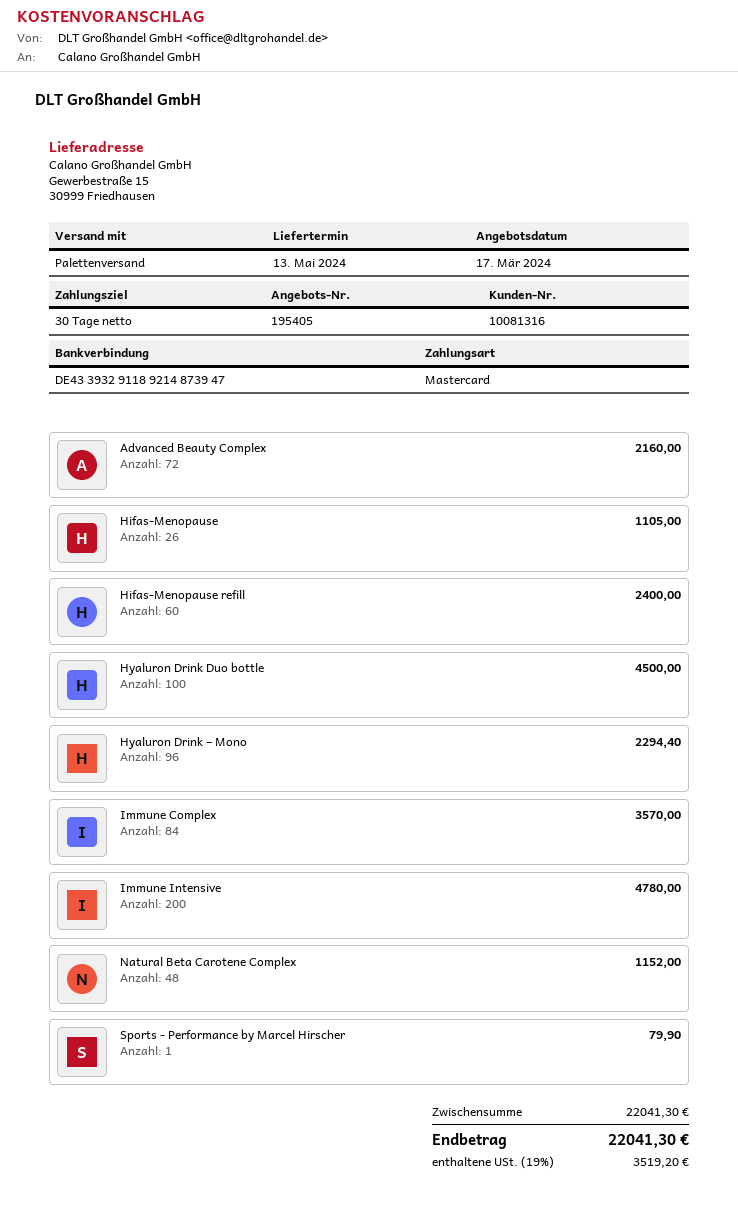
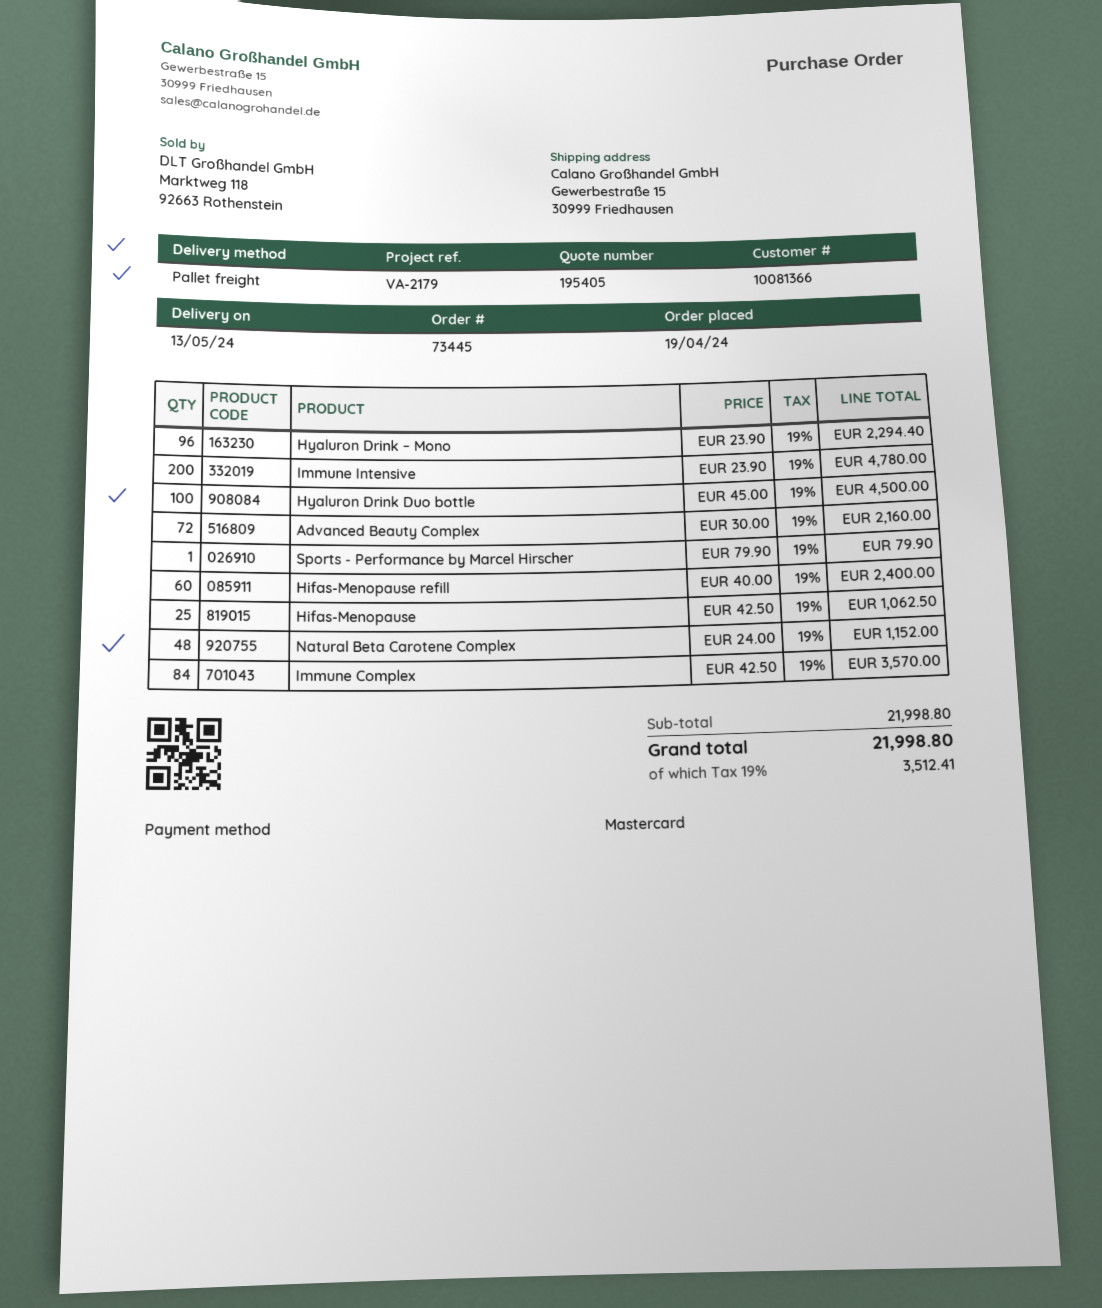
customer number: 10081316 -> 10081366
Hifas-Menopause: 26 for 1105.00 -> 25 for 1062.50
subtotal: 22041.30 -> 21998.80
tax: 19% = 3519.20 -> 19% = 3512.41
total: 22041.30 -> 21998.80

